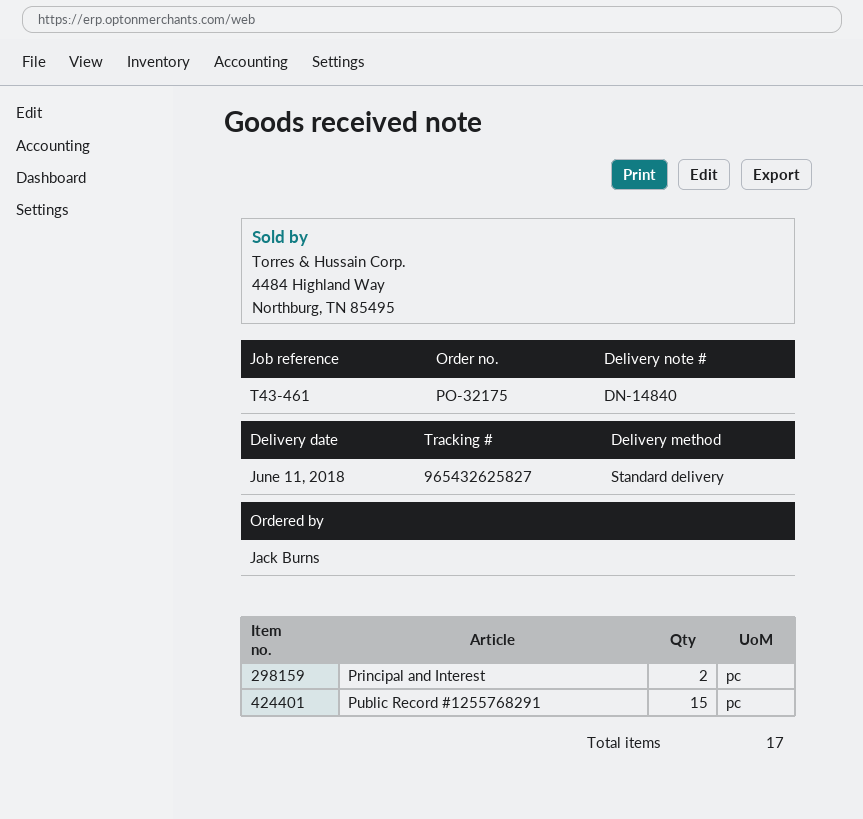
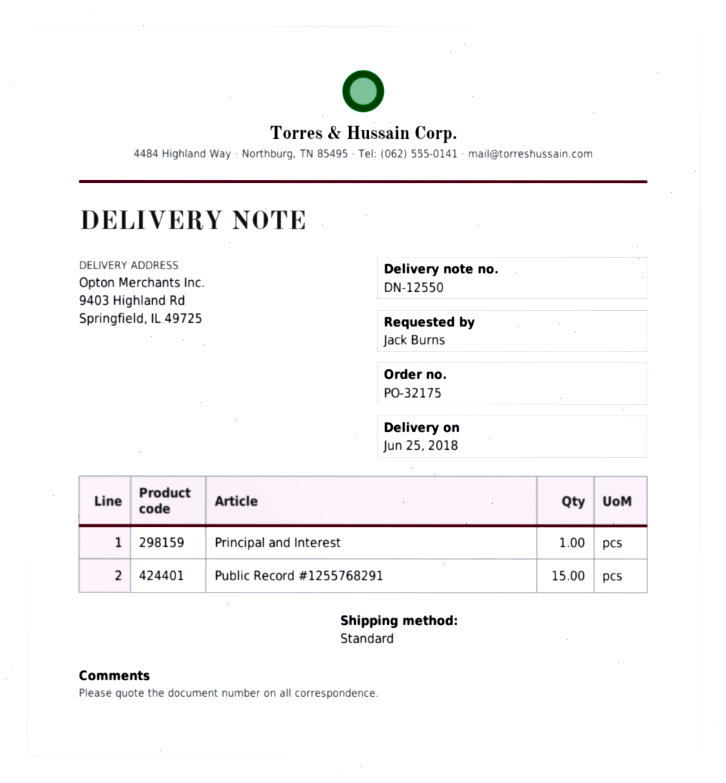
delivery note number: DN-14840 -> DN-12550
delivery date: 2018-06-11 -> 2018-06-25
Principal and Interest: 2 -> 1

